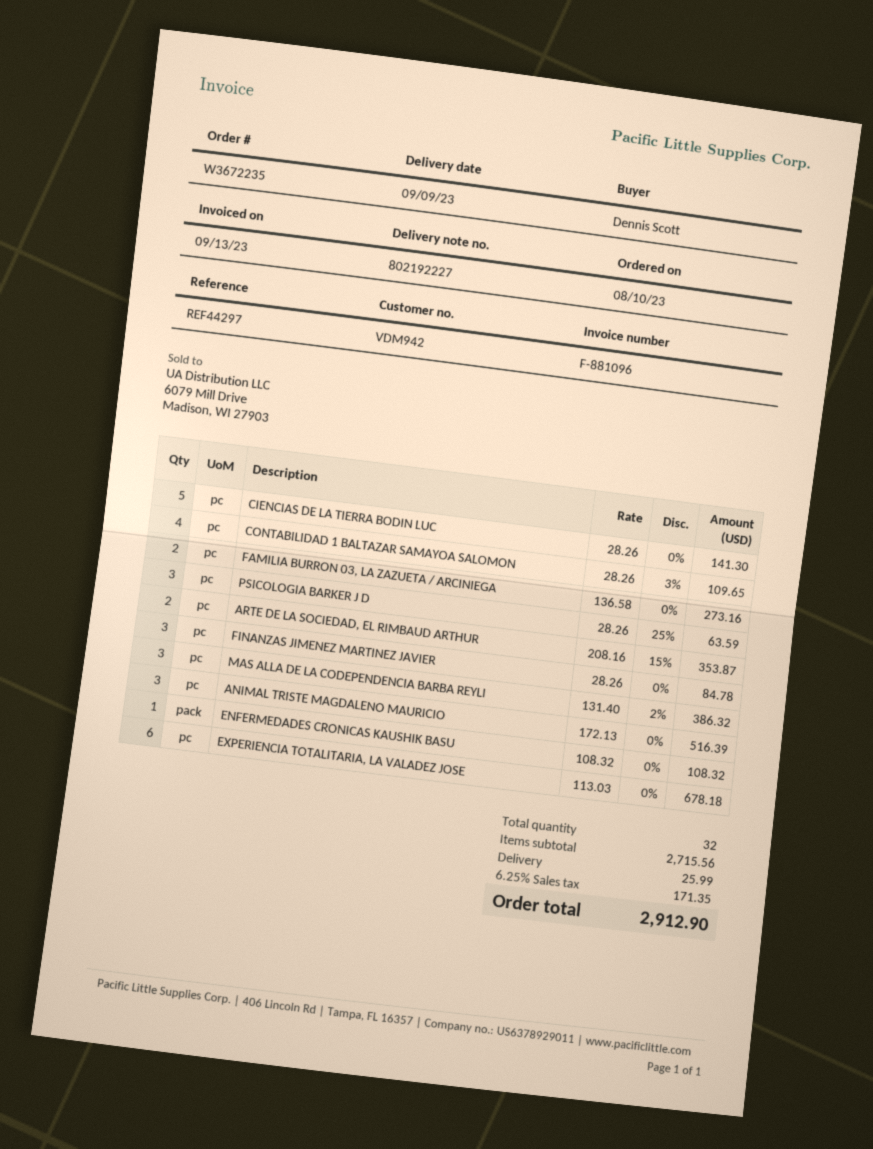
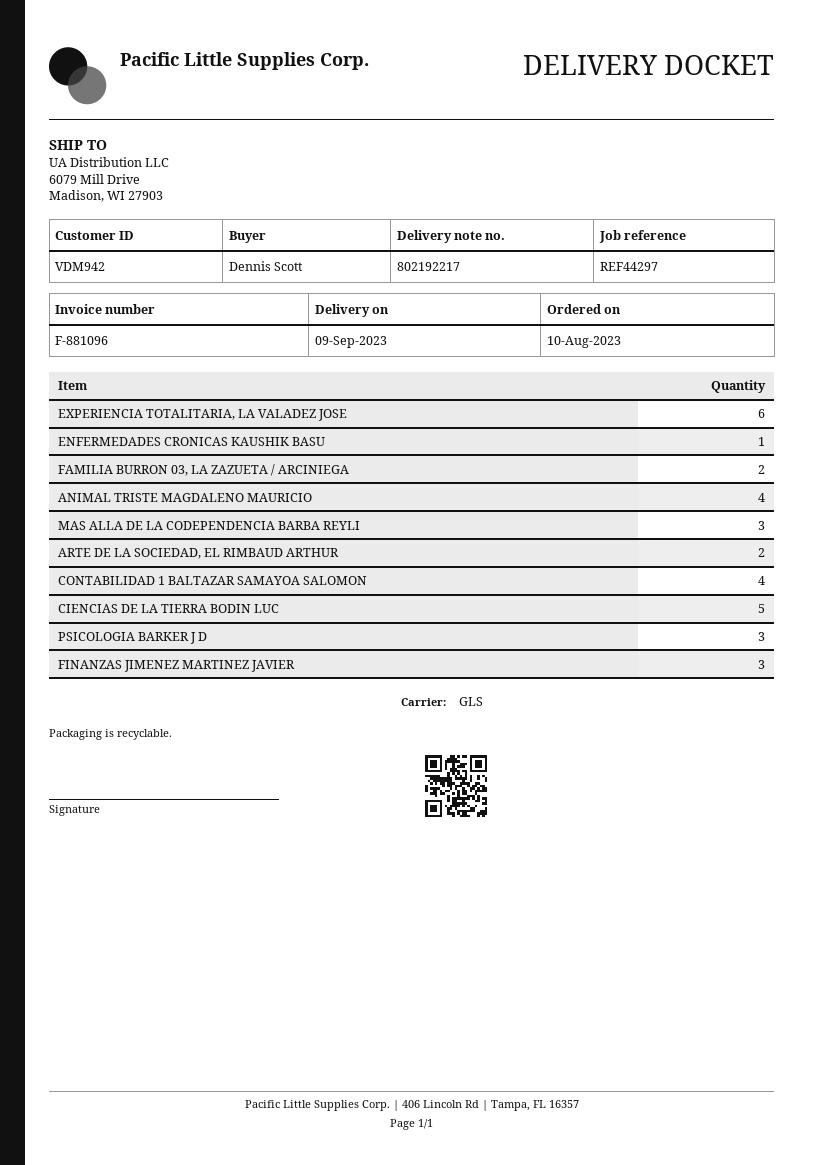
delivery note number: 802192227 -> 802192217
ANIMAL TRISTE MAGDALENO MAURICIO: 3 -> 4

